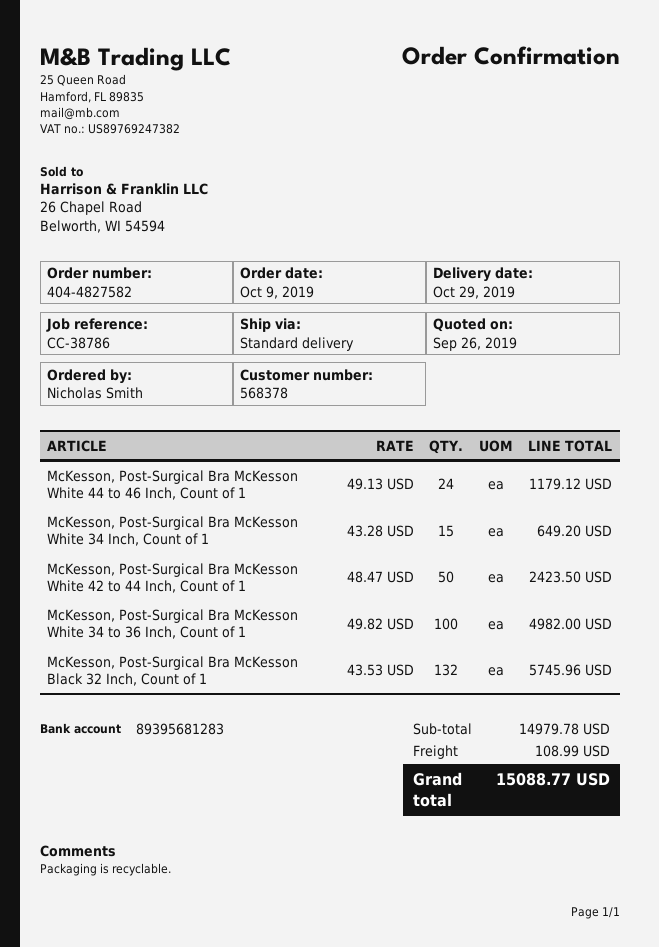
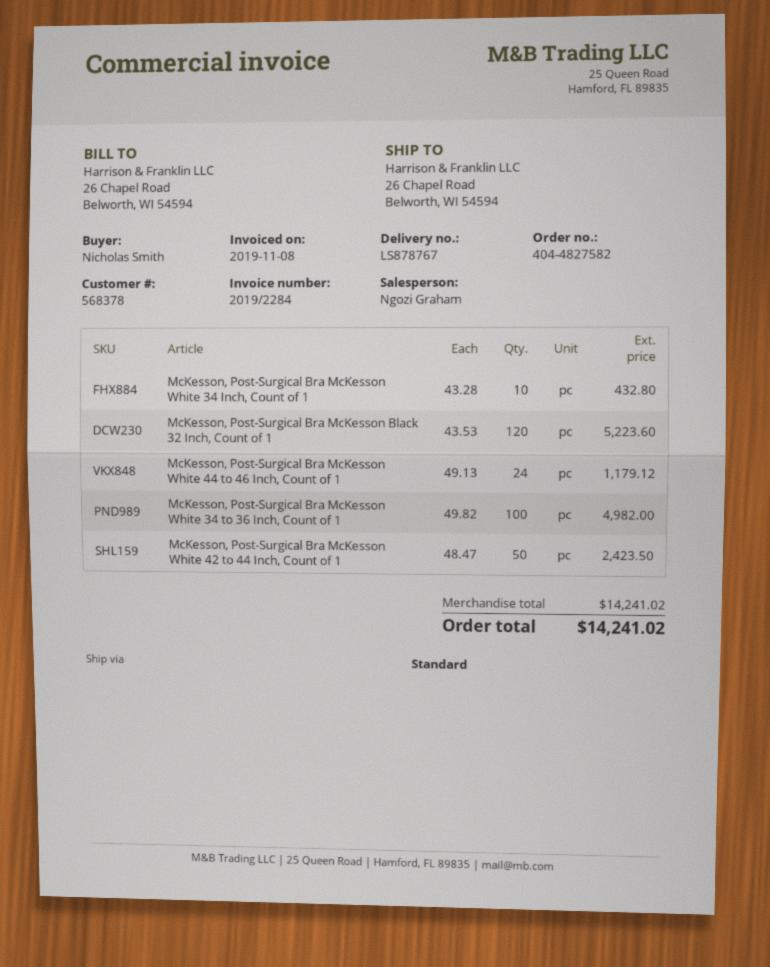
McKesson, Post-Surgical Bra McKesson White 34 Inch, Count of 1: 15 x 43.28 = 649.20 -> 10 x 43.28 = 432.80
McKesson, Post-Surgical Bra McKesson Black 32 Inch, Count of 1: 132 x 43.53 = 5745.96 -> 120 x 43.53 = 5223.60
subtotal: 14979.78 -> 14241.02
shipping: 108.99 -> none
total: 15088.77 -> 14241.02

